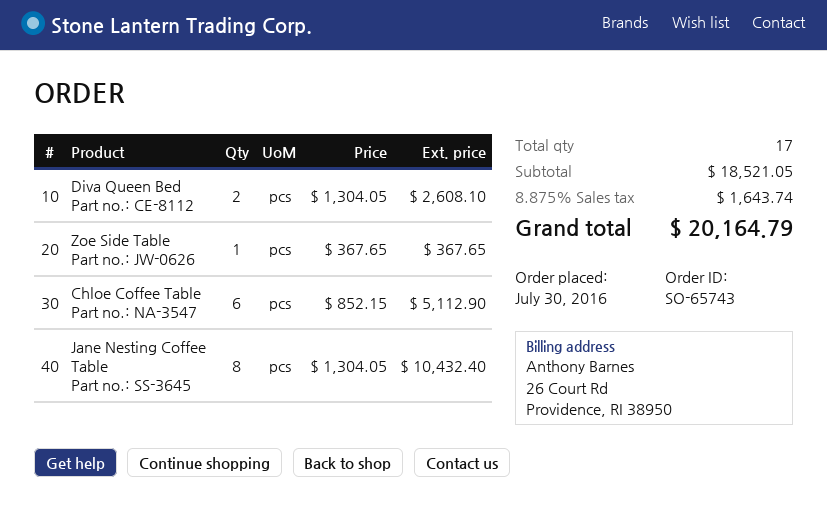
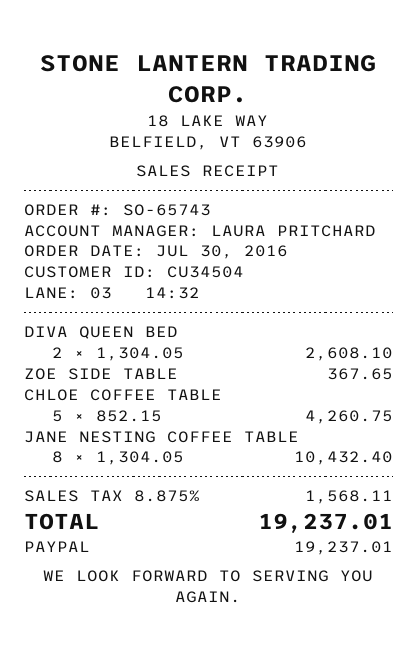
Chloe Coffee Table: 6 x 852.15 = 5112.90 -> 5 x 852.15 = 4260.75
tax: 8.875% = 1643.74 -> 8.875% = 1568.11
total: 20164.79 -> 19237.01

